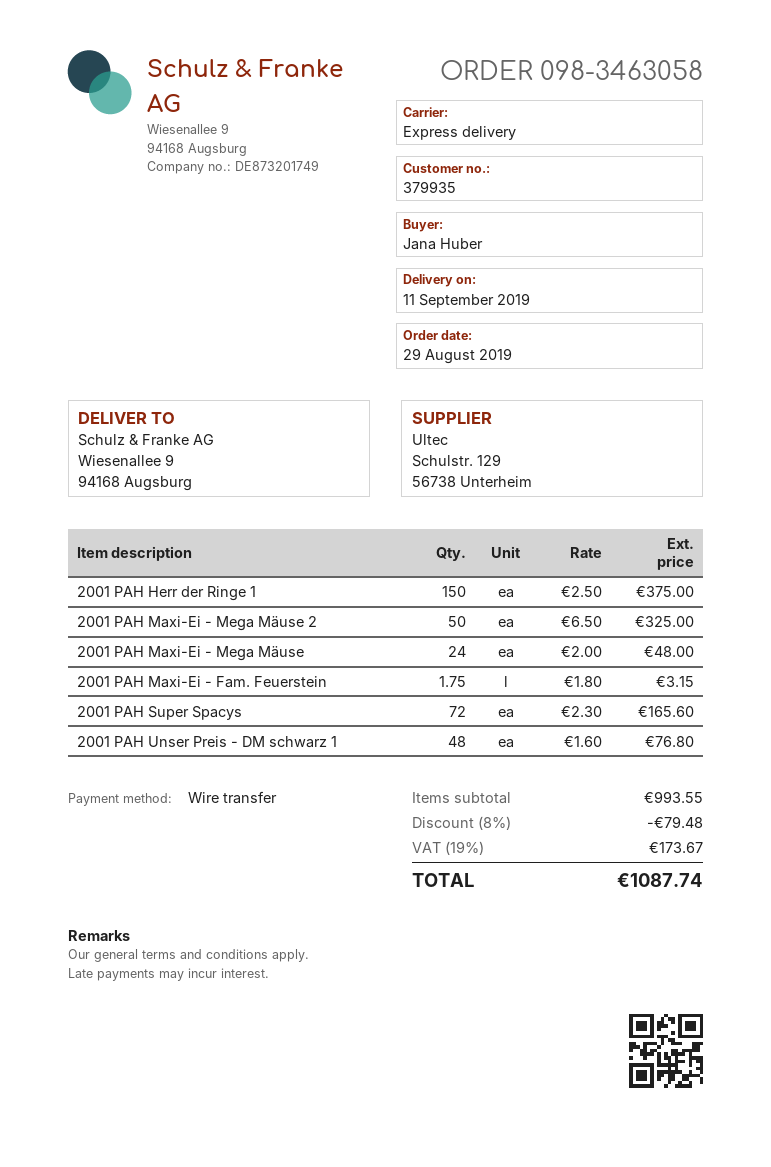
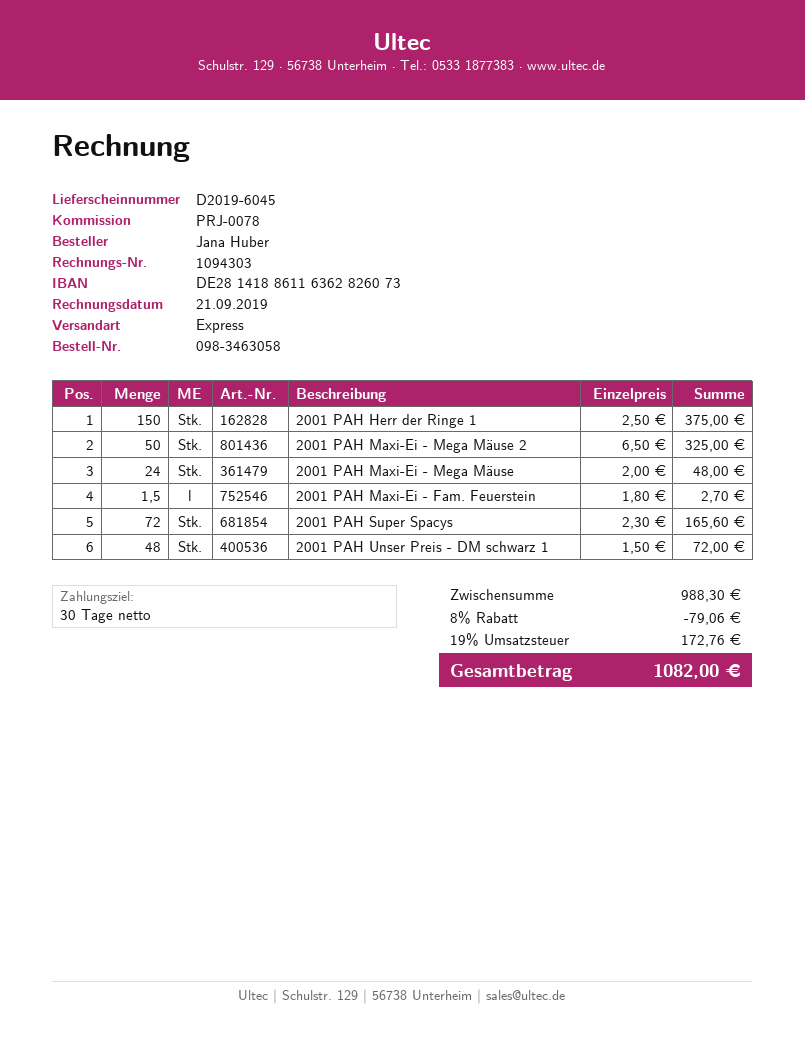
2001 PAH Maxi-Ei - Fam. Feuerstein: 1.75 x 1.80 = 3.15 -> 1.5 x 1.80 = 2.70
2001 PAH Unser Preis - DM schwarz 1: 48 x 1.60 = 76.80 -> 48 x 1.50 = 72.00
subtotal: 993.55 -> 988.30
discount: 8% = 79.48 -> 8% = 79.06
tax: 19% = 173.67 -> 19% = 172.76
total: 1087.74 -> 1082.00

